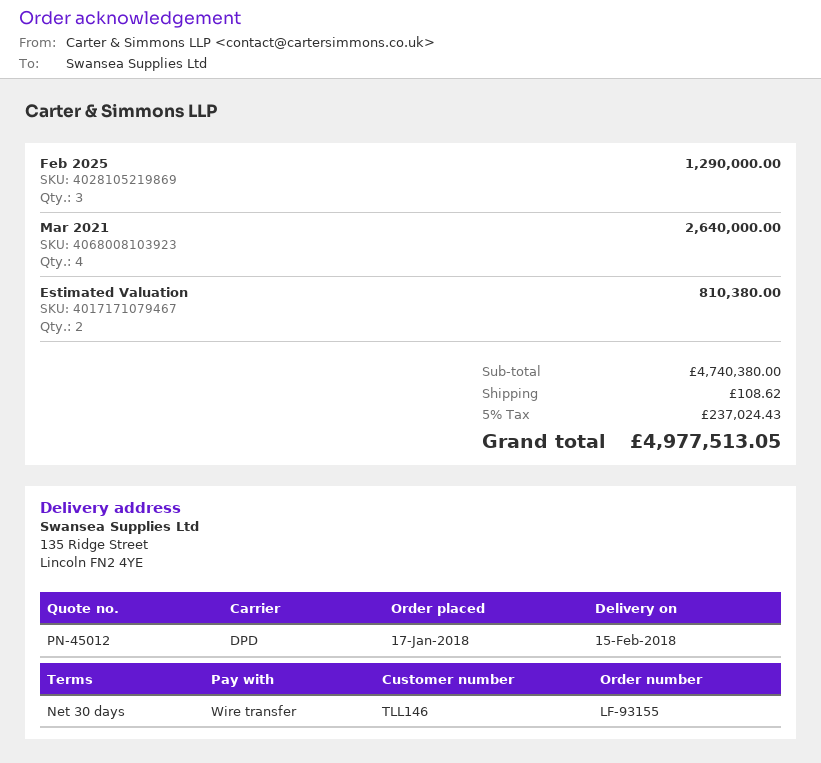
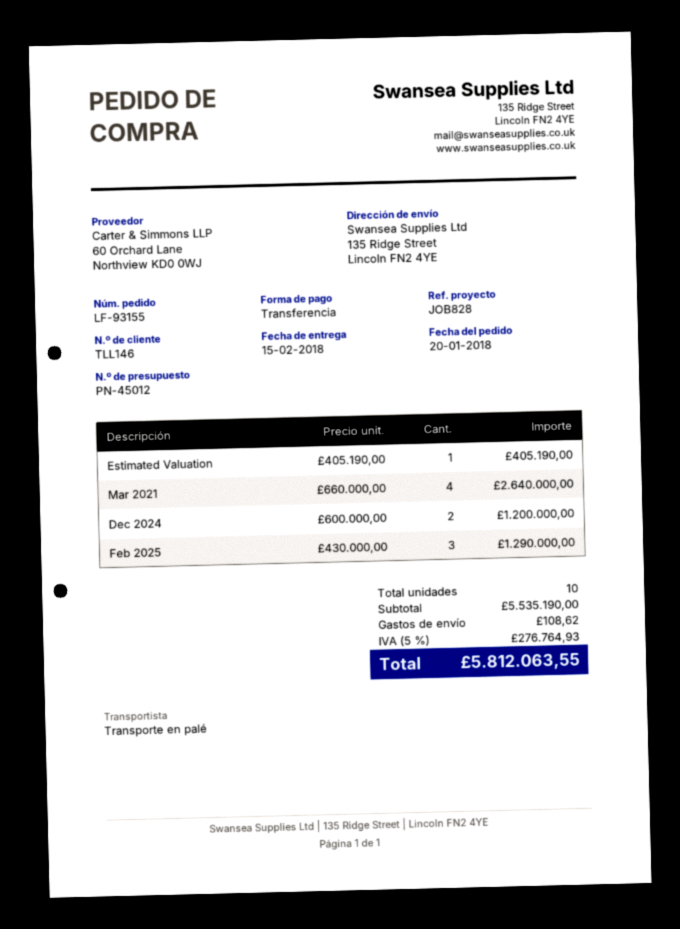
order date: 2018-01-17 -> 2018-01-20
shipping method: DPD -> pallet freight
Estimated Valuation: 2 for 810380.00 -> 1 for 405190.00
Dec 2024: none -> 2 for 1200000.00
subtotal: 4740380.00 -> 5535190.00
tax: 5% = 237024.43 -> 5% = 276764.93
total: 4977513.05 -> 5812063.55

